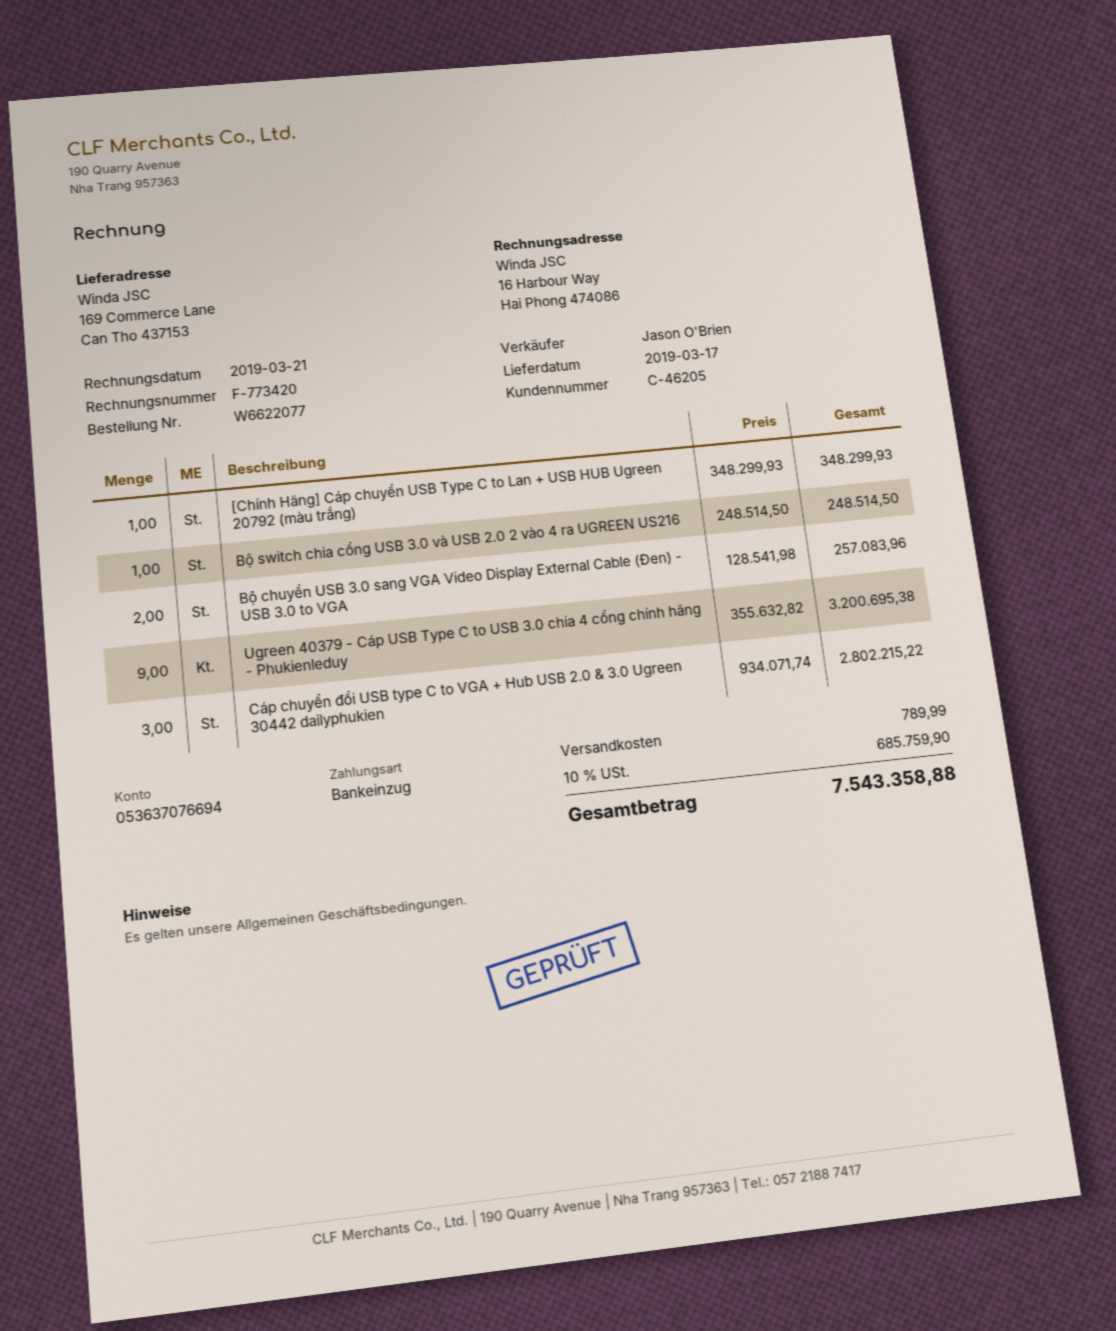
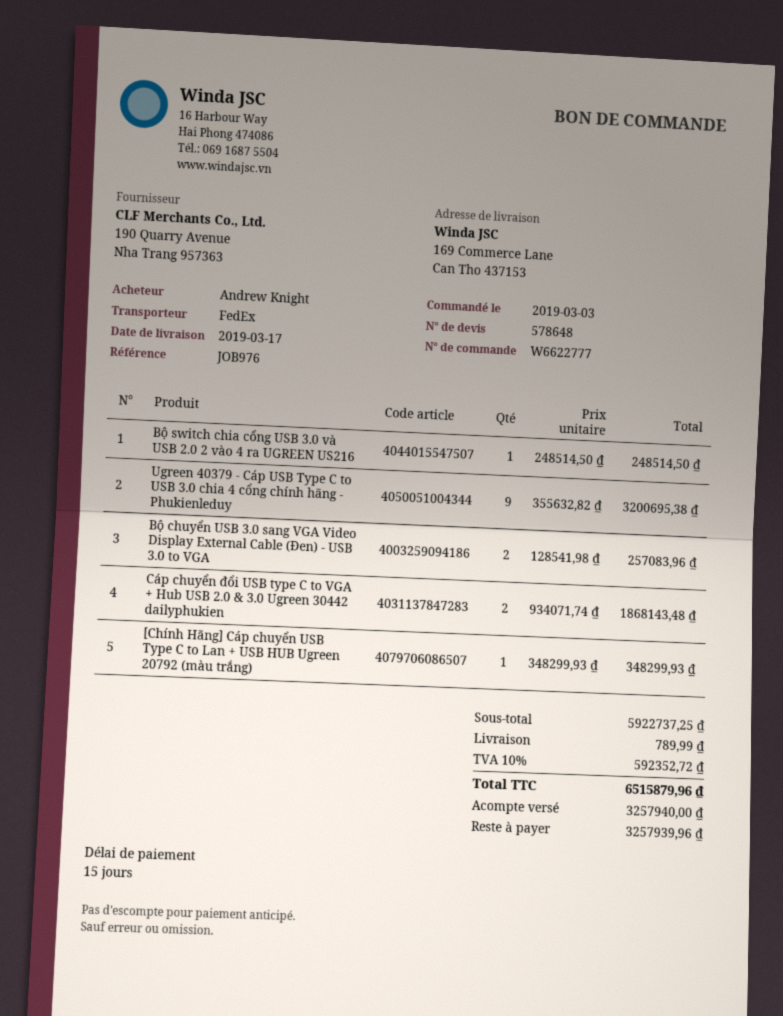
order number: W6622077 -> W6622777
Cáp chuyển đổi USB type C to VGA + Hub USB 2.0 & 3.0 Ugreen 30442 dailyphukien: 3 x 934071.74 = 2802215.22 -> 2 x 934071.74 = 1868143.48
tax: 10% = 685759.90 -> 10% = 592352.72
total: 7543358.88 -> 6515879.96

